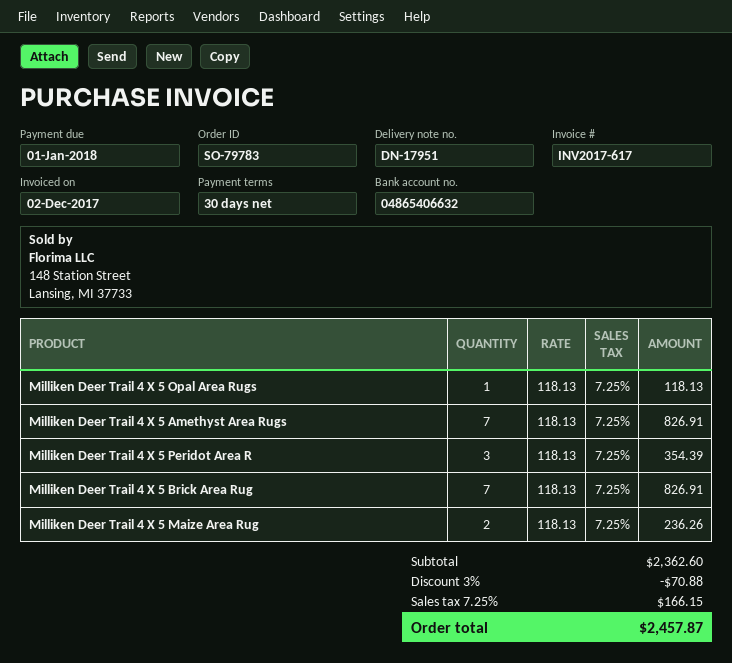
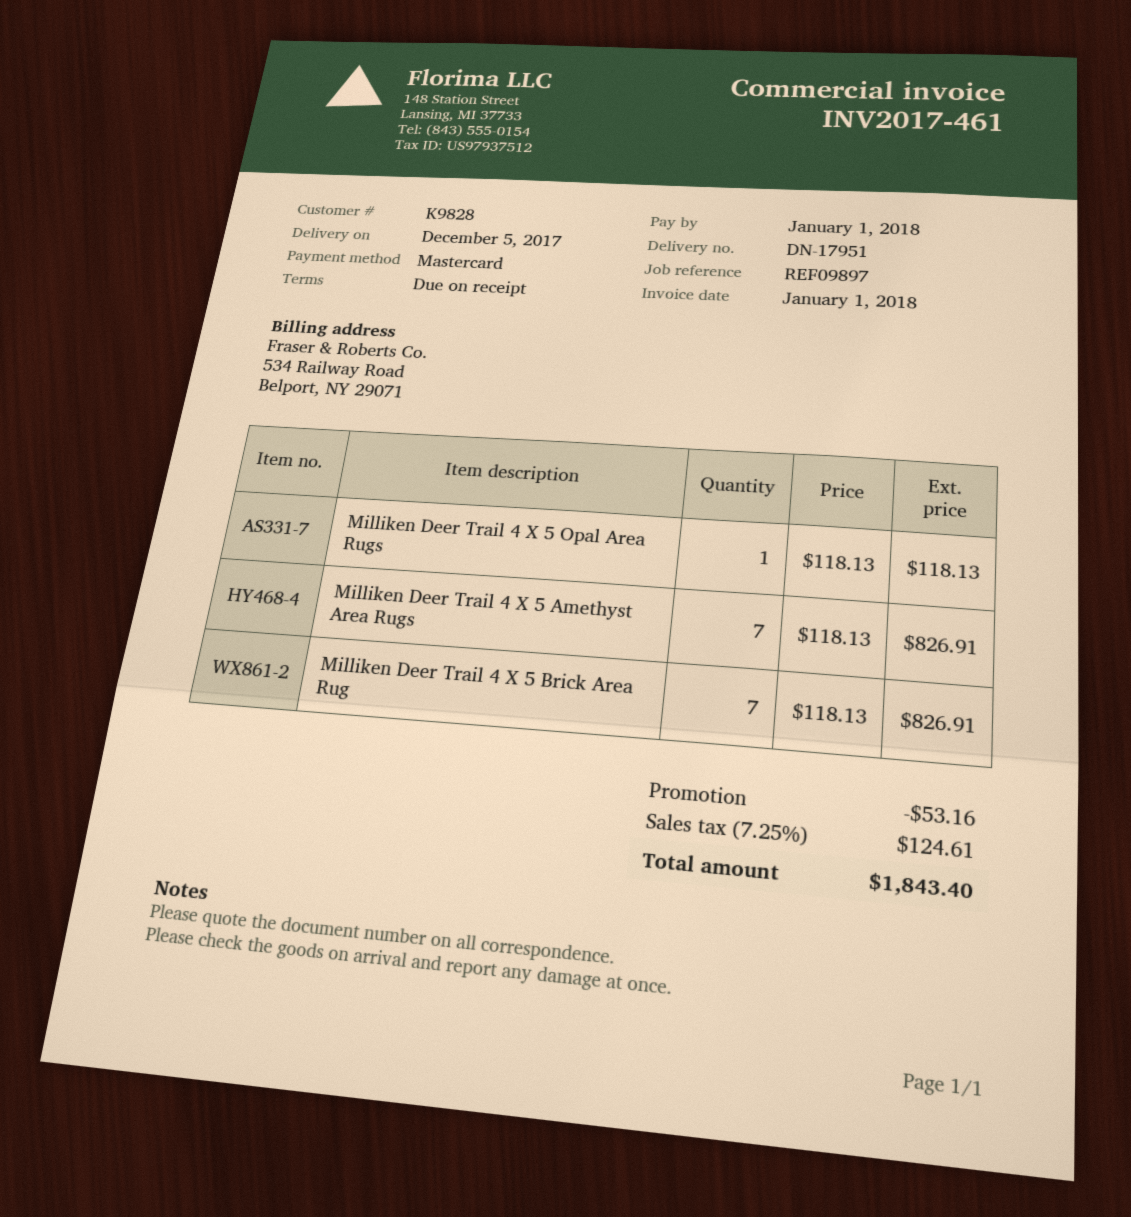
invoice number: INV2017-617 -> INV2017-461
invoice date: 2017-12-02 -> 2018-01-01
payment terms: 30 days -> on receipt
Milliken Deer Trail 4 X 5 Peridot Area R: 3 x 118.13 = 354.39 -> none
Milliken Deer Trail 4 X 5 Maize Area Rug: 2 x 118.13 = 236.26 -> none
discount: 70.88 -> 53.16
tax: 7.25% = 166.15 -> 7.25% = 124.61
total: 2457.87 -> 1843.40

